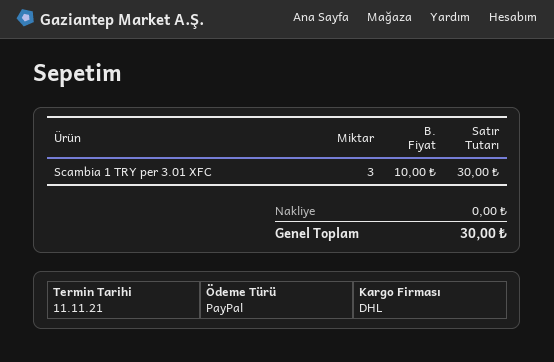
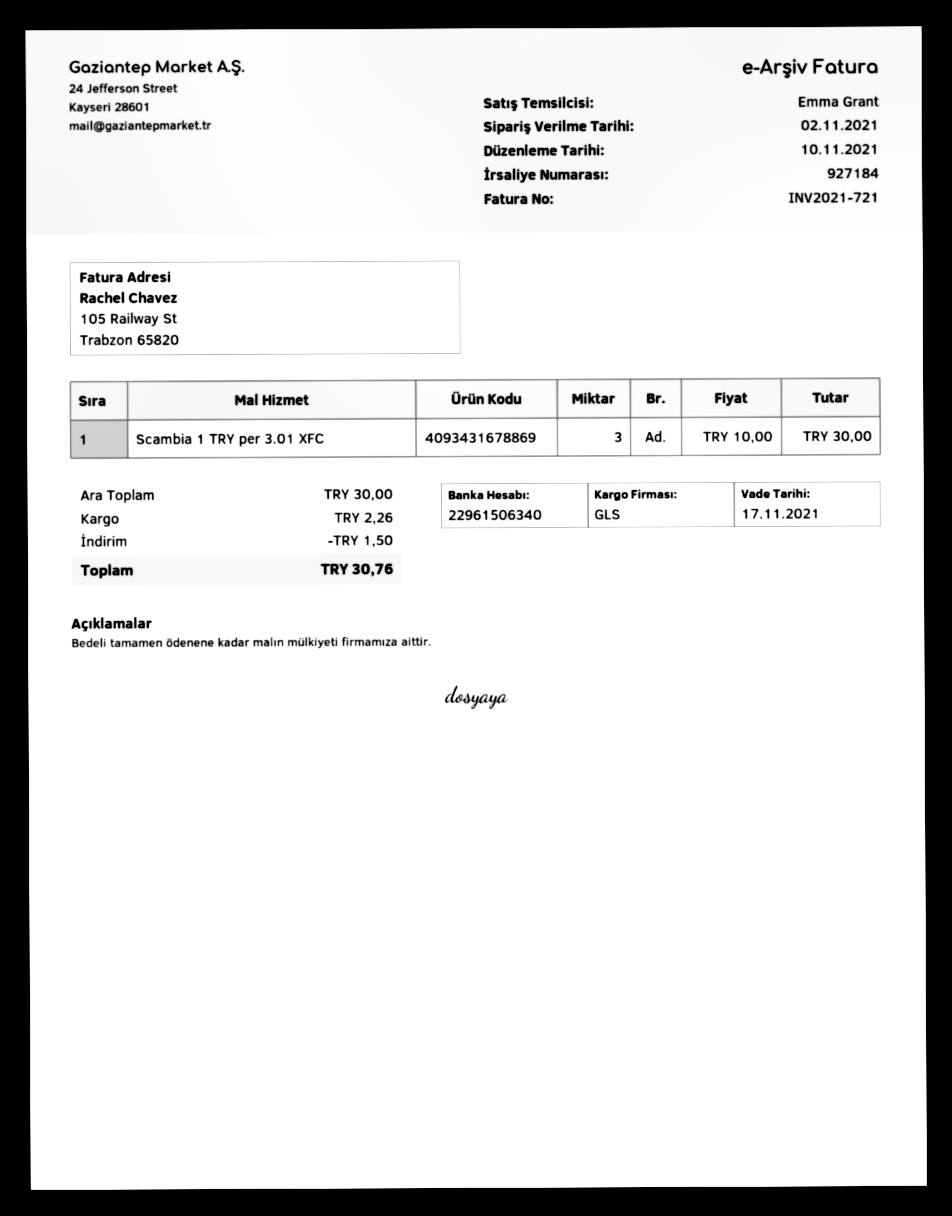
shipping method: DHL -> GLS
discount: none -> 1.50
shipping: 0.00 -> 2.26
total: 30.00 -> 30.76

